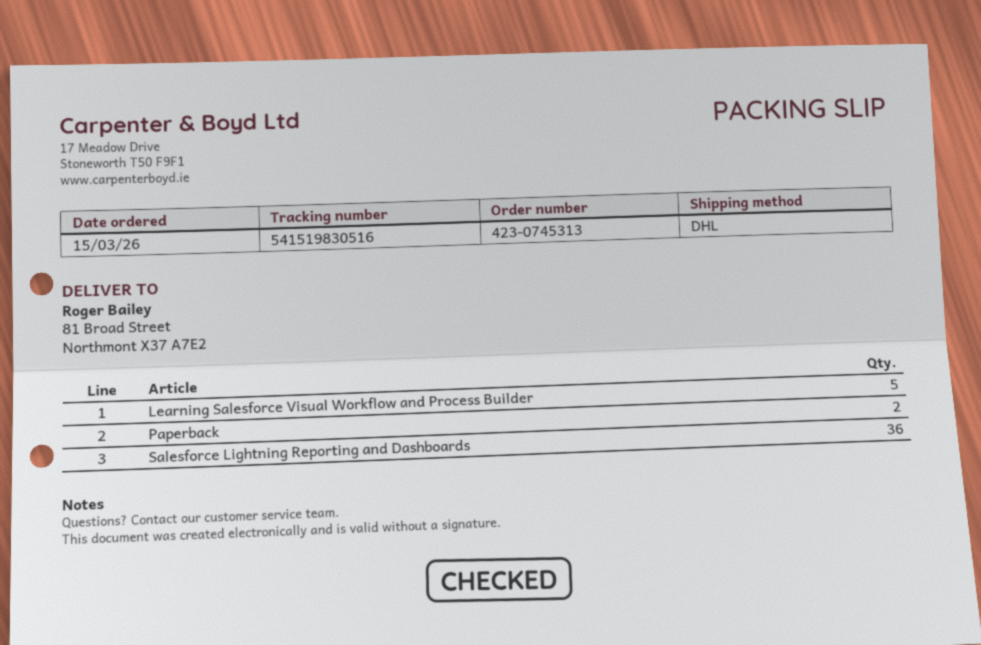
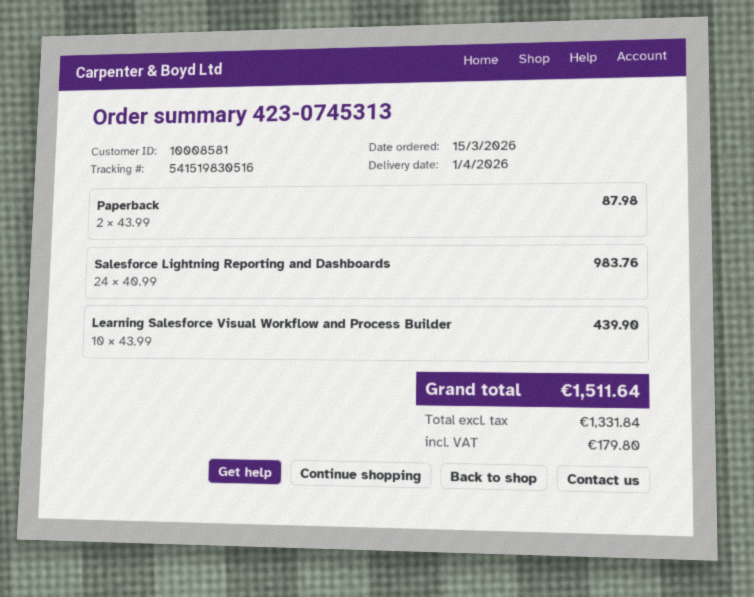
Learning Salesforce Visual Workflow and Process Builder: 5 -> 10
Salesforce Lightning Reporting and Dashboards: 36 -> 24

